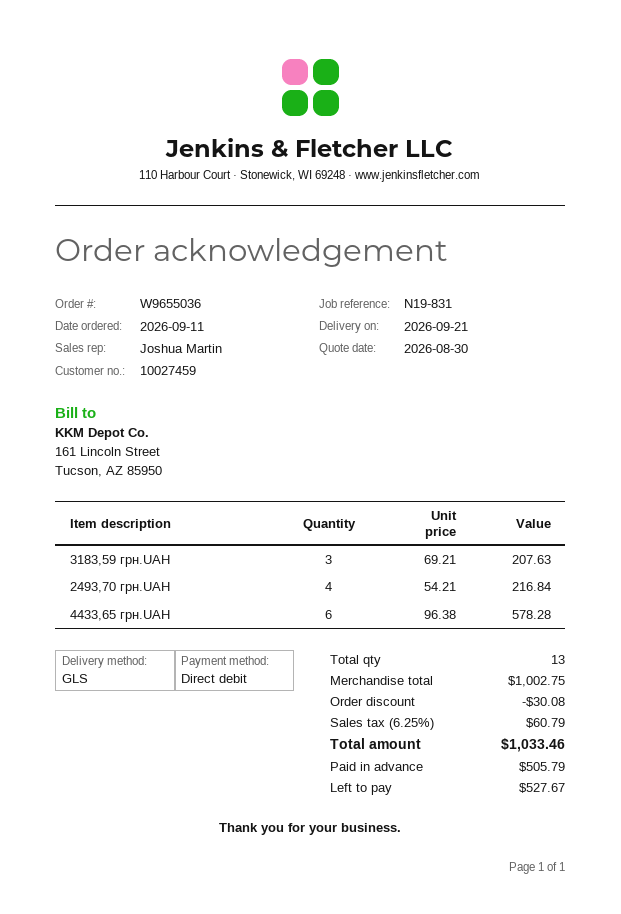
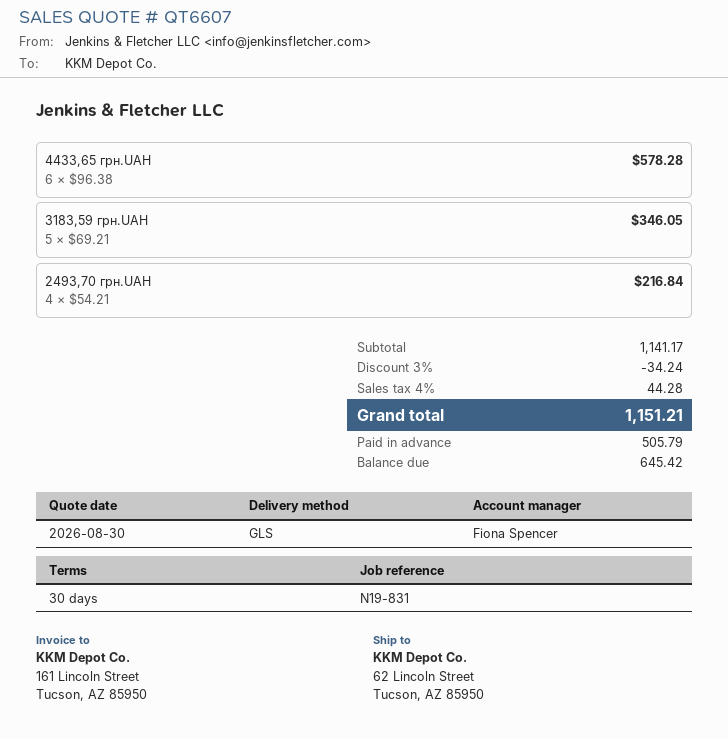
sales rep: Joshua Martin -> Fiona Spencer
3183,59 грн.UAH: 3 x 69.21 = 207.63 -> 5 x 69.21 = 346.05
subtotal: 1002.75 -> 1141.17
discount: 30.08 -> 34.24
tax: 6.25% = 60.79 -> 4% = 44.28
total: 1033.46 -> 1151.21
balance: 527.67 -> 645.42

